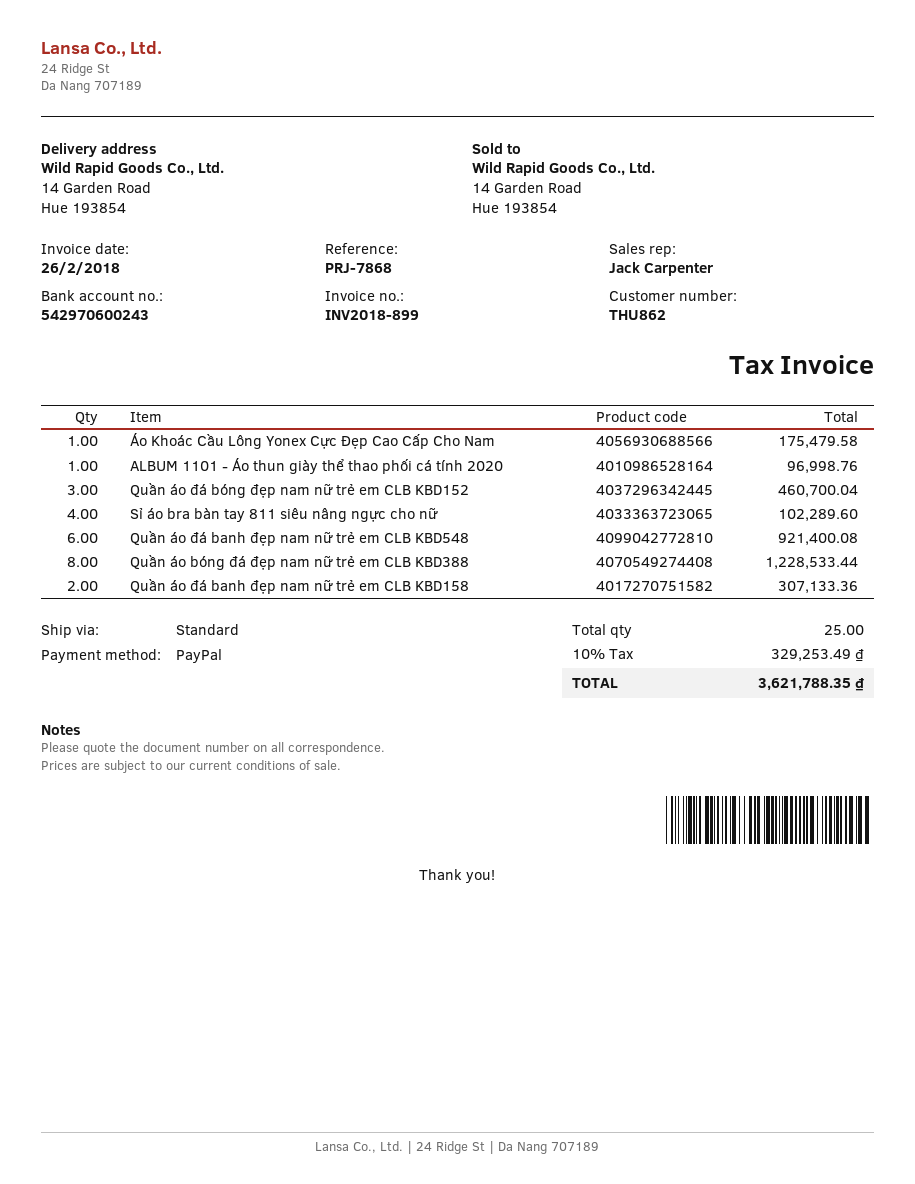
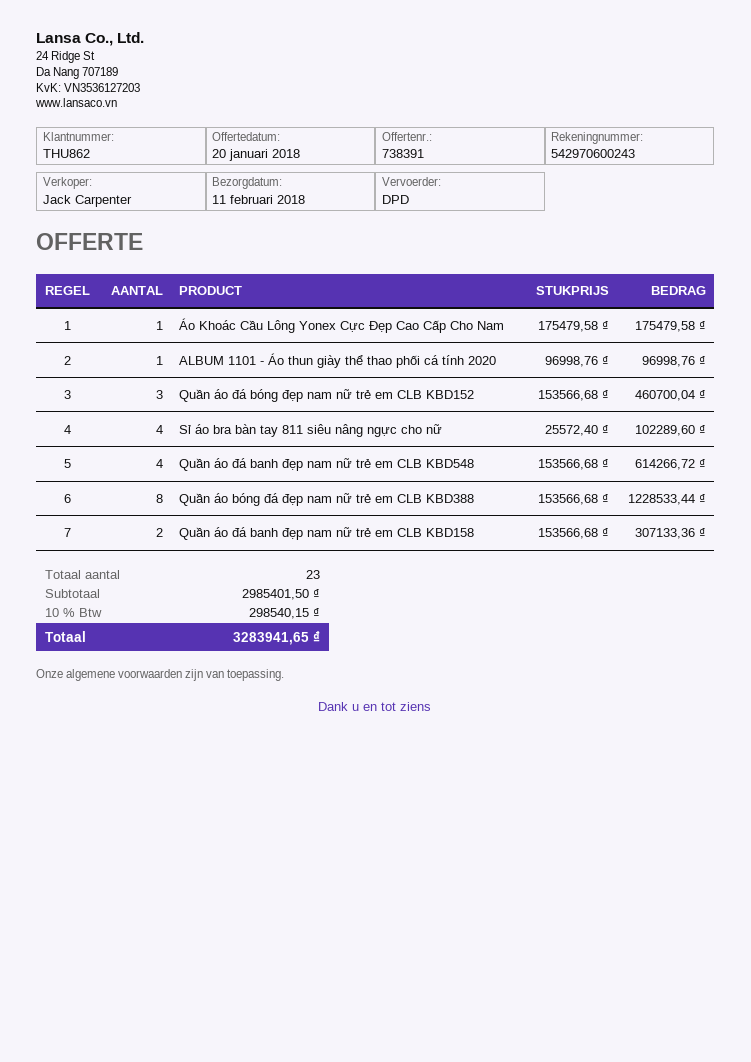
shipping method: standard -> DPD
Quần áo đá banh đẹp nam nữ trẻ em CLB KBD548: 6 for 921400.08 -> 4 for 614266.72
total quantity: 25 -> 23
tax: 10% = 329253.49 -> 10% = 298540.15
total: 3621788.35 -> 3283941.65

